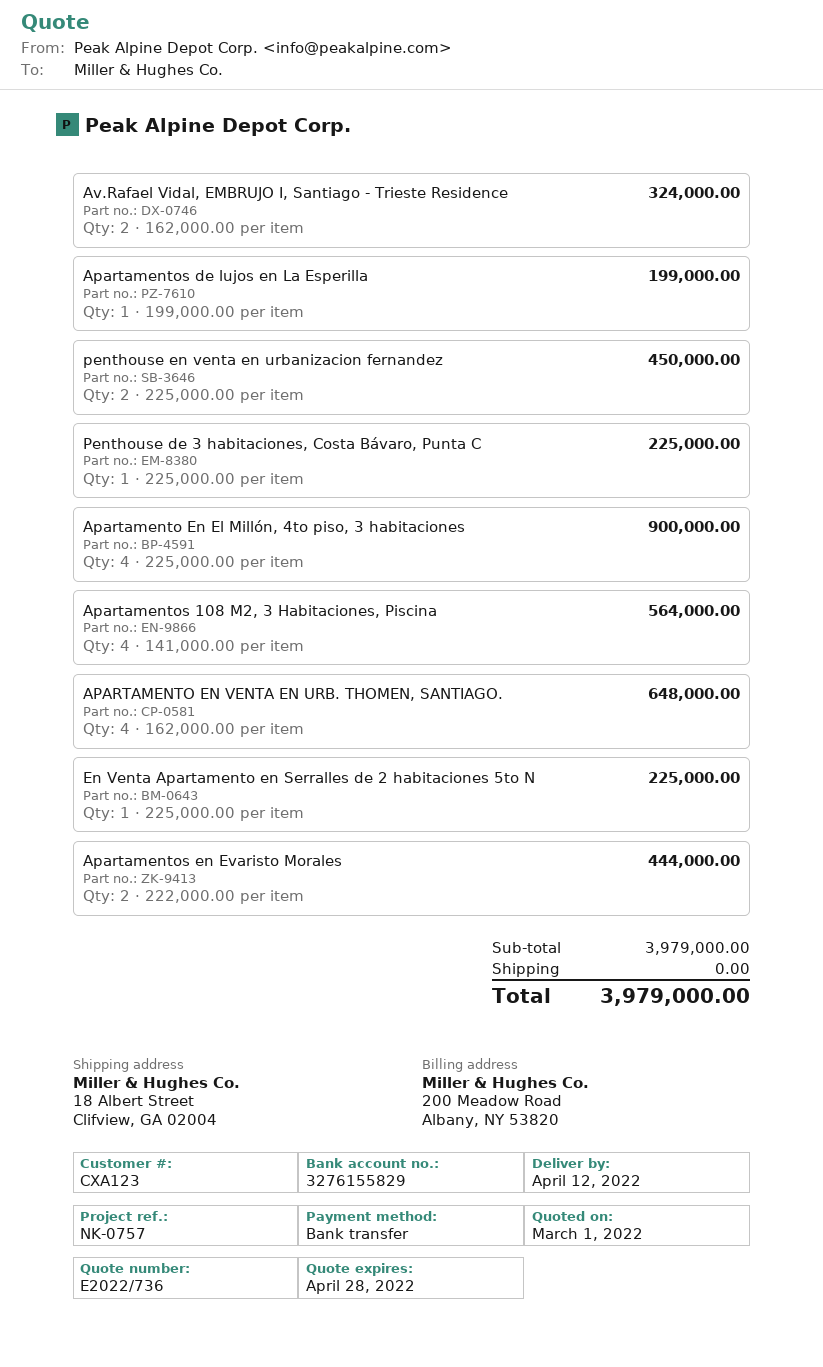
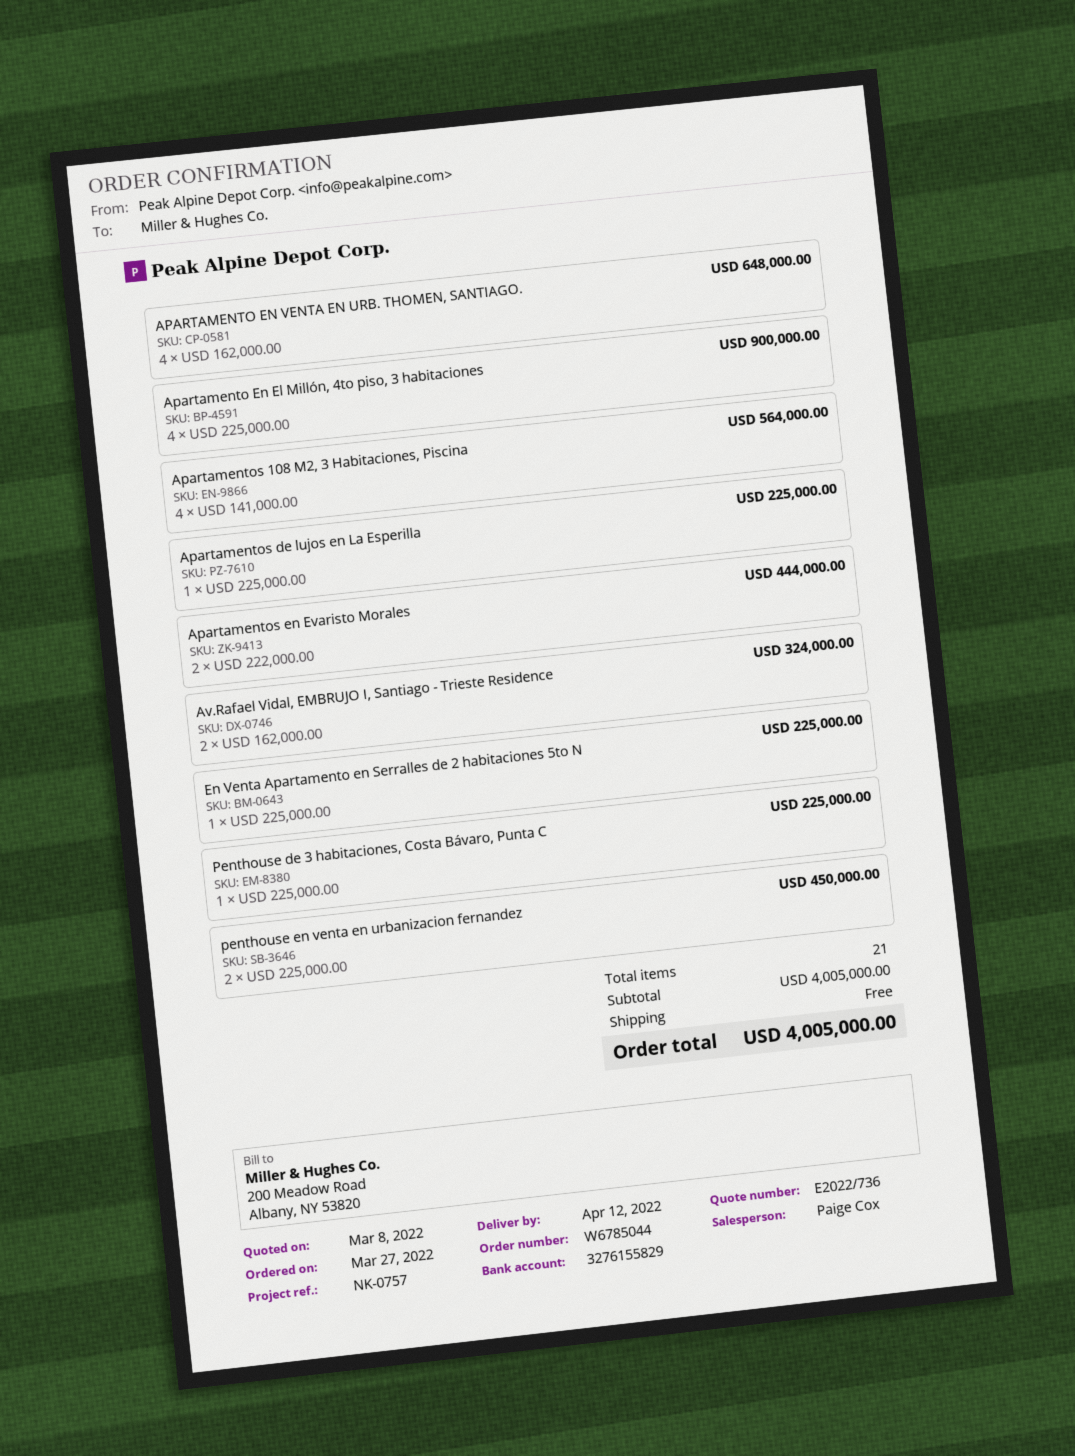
quote date: 2022-03-01 -> 2022-03-08
Apartamentos de lujos en La Esperilla: 1 x 199000.00 = 199000.00 -> 1 x 225000.00 = 225000.00
subtotal: 3979000.00 -> 4005000.00
total: 3979000.00 -> 4005000.00

